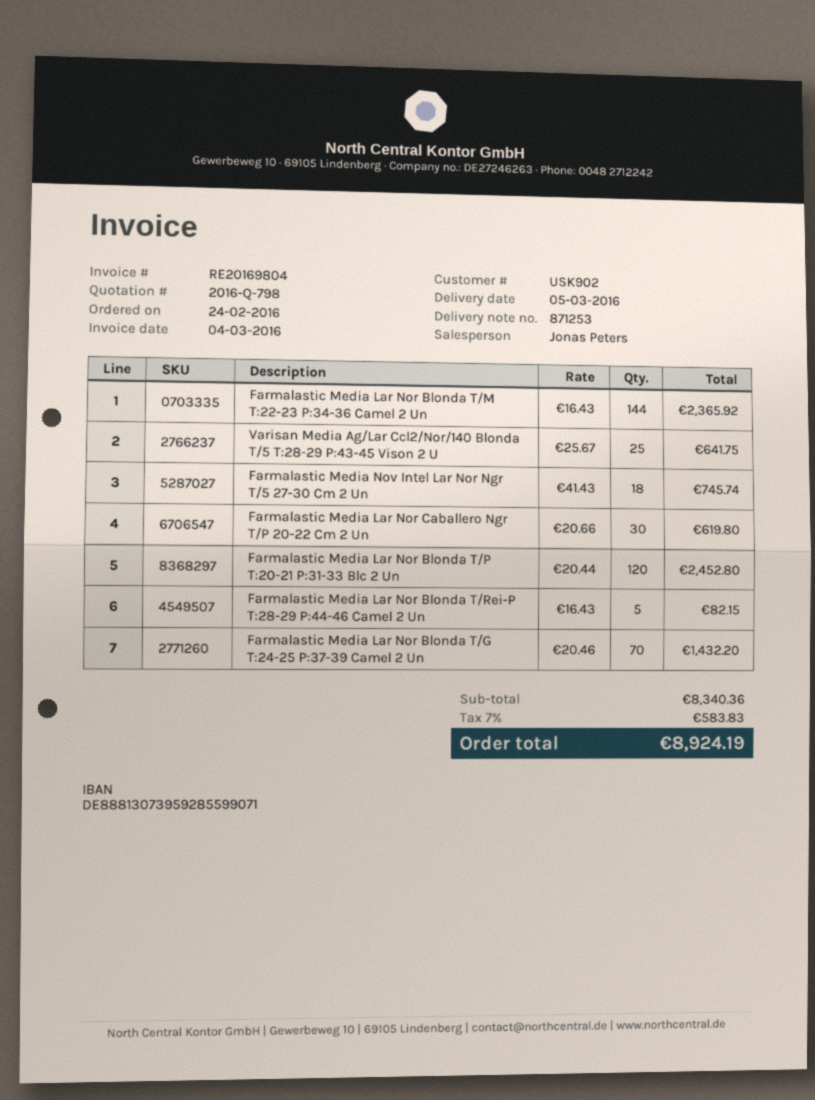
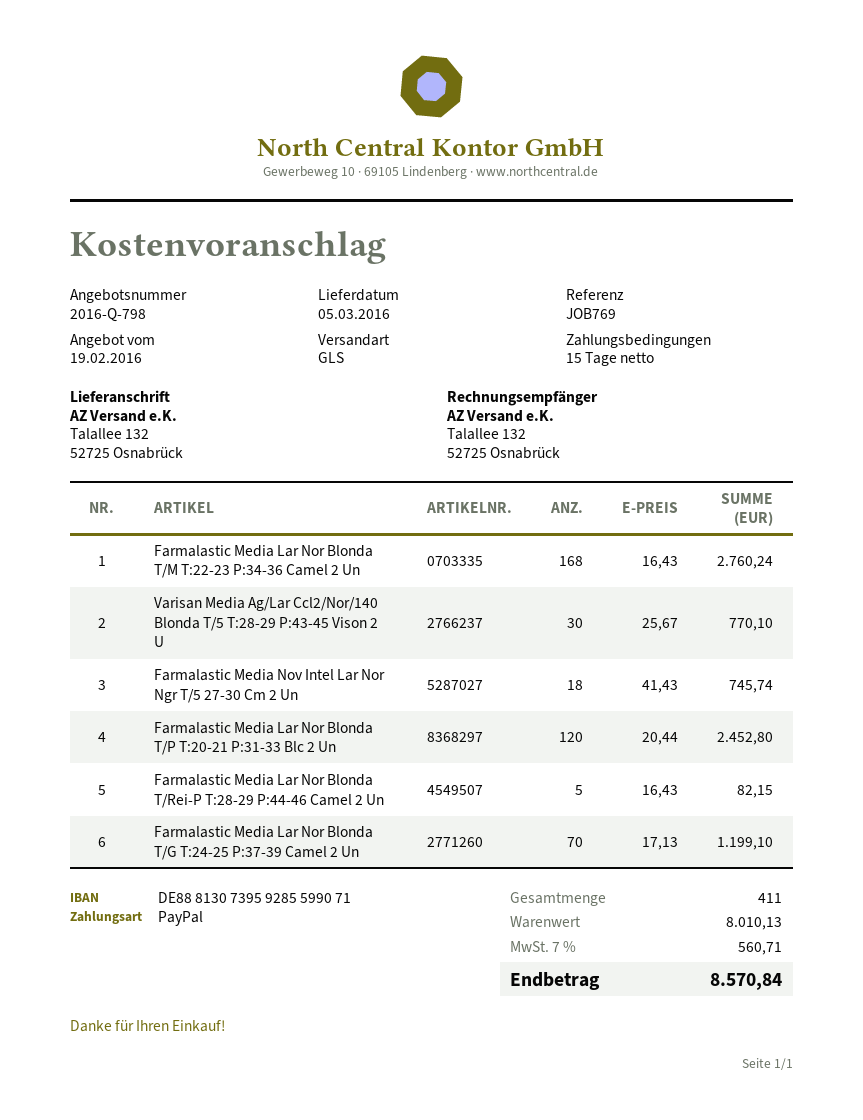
Farmalastic Media Lar Nor Blonda T/M T:22-23 P:34-36 Camel 2 Un: 144 x 16.43 = 2365.92 -> 168 x 16.43 = 2760.24
Varisan Media Ag/Lar Ccl2/Nor/140 Blonda T/5 T:28-29 P:43-45 Vison 2 U: 25 x 25.67 = 641.75 -> 30 x 25.67 = 770.10
Farmalastic Media Lar Nor Caballero Ngr T/P 20-22 Cm 2 Un: 30 x 20.66 = 619.80 -> none
Farmalastic Media Lar Nor Blonda T/G T:24-25 P:37-39 Camel 2 Un: 70 x 20.46 = 1432.20 -> 70 x 17.13 = 1199.10
subtotal: 8340.36 -> 8010.13
tax: 7% = 583.83 -> 7% = 560.71
total: 8924.19 -> 8570.84

